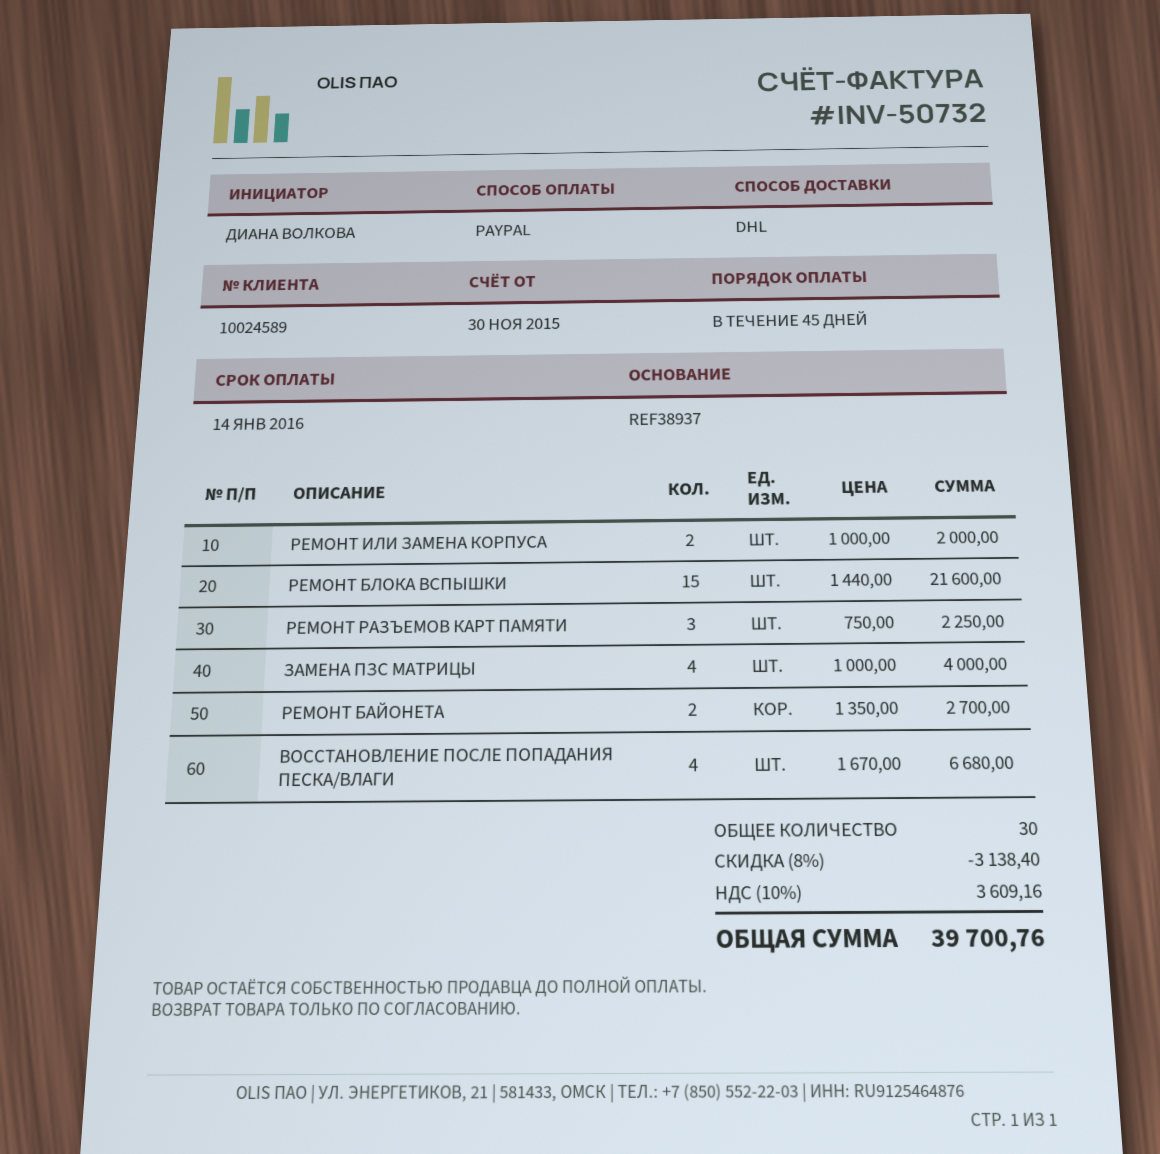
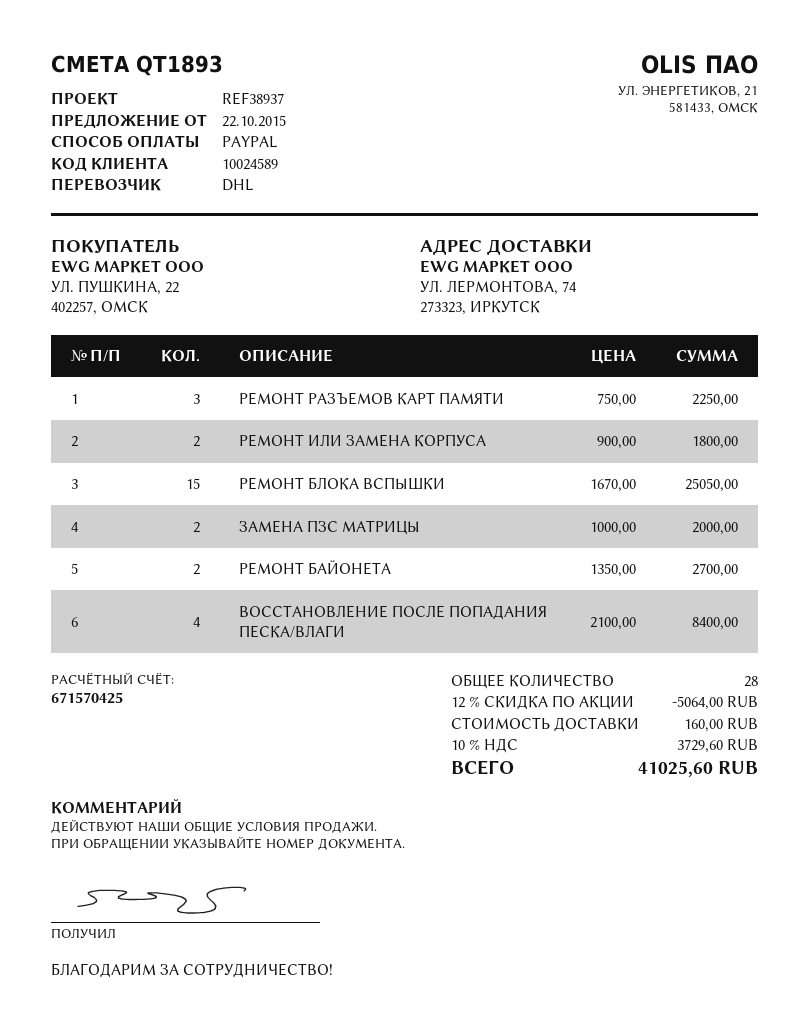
РЕМОНТ ИЛИ ЗАМЕНА КОРПУСА: 2 x 1000.00 = 2000.00 -> 2 x 900.00 = 1800.00
РЕМОНТ БЛОКА ВСПЫШКИ: 15 x 1440.00 = 21600.00 -> 15 x 1670.00 = 25050.00
ЗАМЕНА ПЗС МАТРИЦЫ: 4 x 1000.00 = 4000.00 -> 2 x 1000.00 = 2000.00
ВОССТАНОВЛЕНИЕ ПОСЛЕ ПОПАДАНИЯ ПЕСКА/ВЛАГИ: 4 x 1670.00 = 6680.00 -> 4 x 2100.00 = 8400.00
total quantity: 30 -> 28
discount: 8% = 3138.40 -> 12% = 5064.00
shipping: none -> 160.00
tax: 10% = 3609.16 -> 10% = 3729.60
total: 39700.76 -> 41025.60

